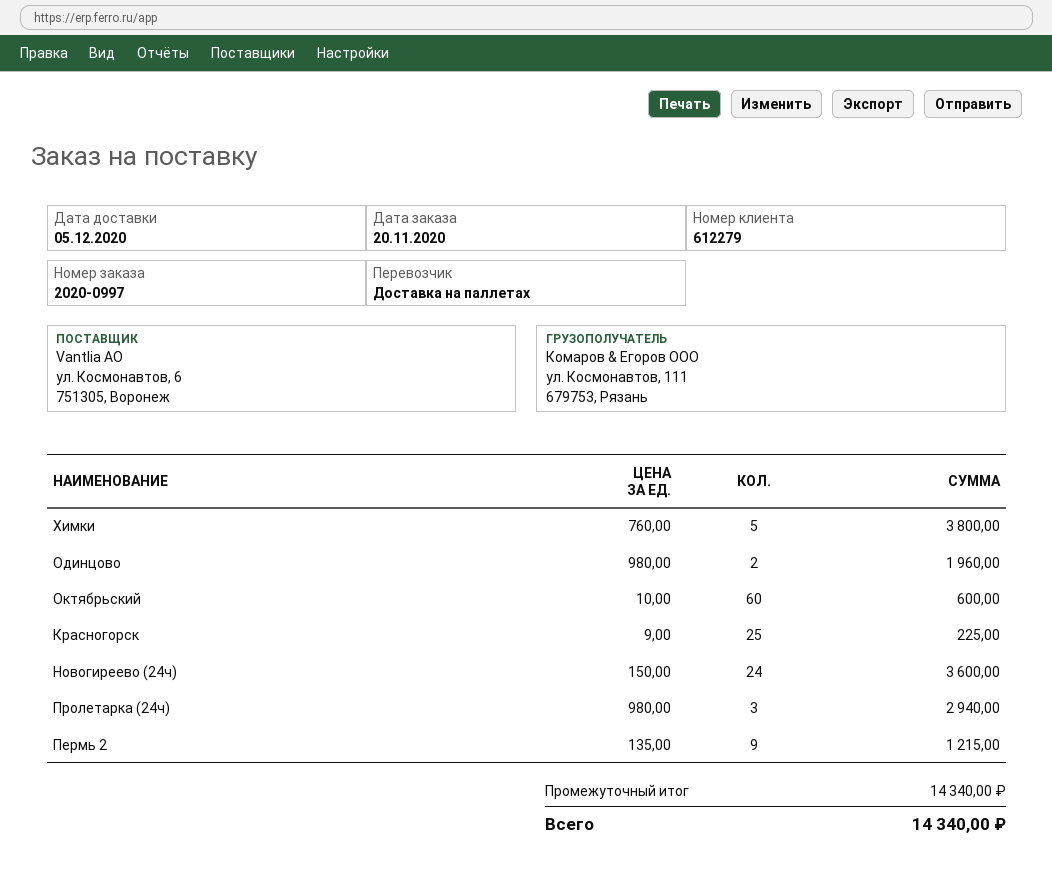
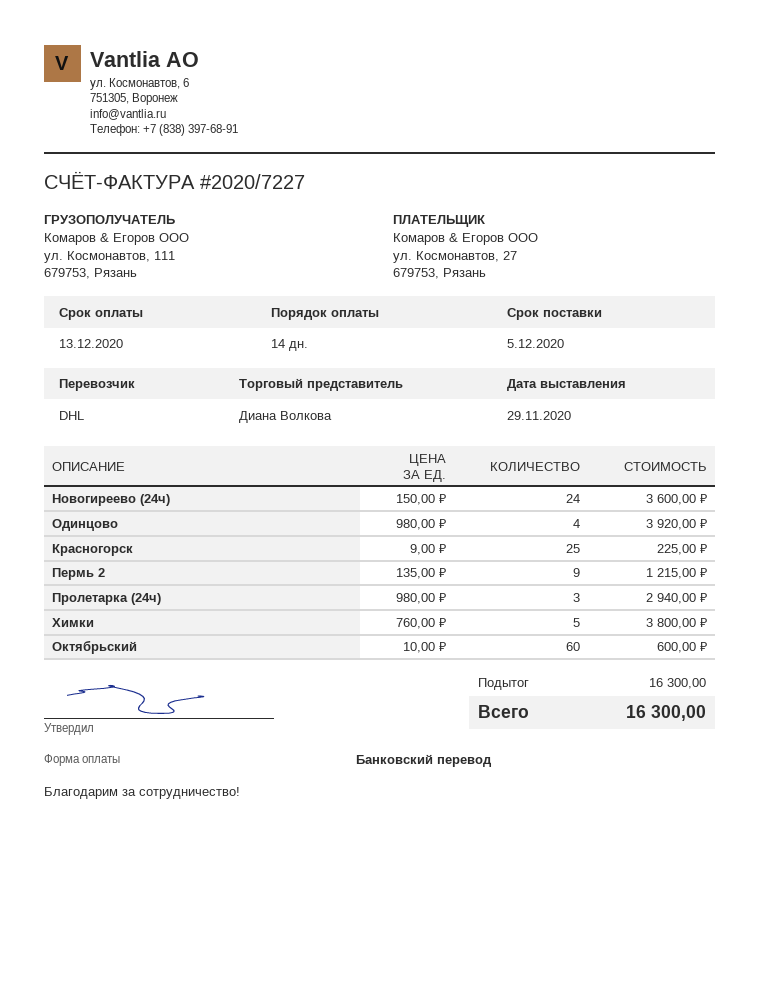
shipping method: pallet freight -> DHL
Одинцово: 2 x 980.00 = 1960.00 -> 4 x 980.00 = 3920.00
subtotal: 14340.00 -> 16300.00
total: 14340.00 -> 16300.00

